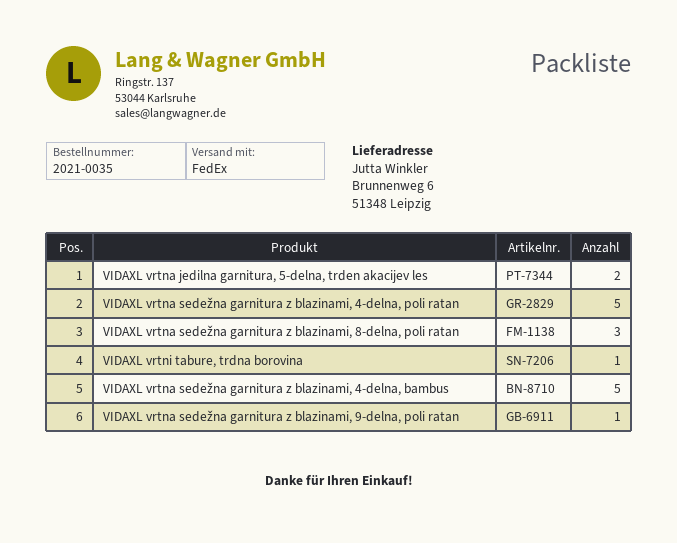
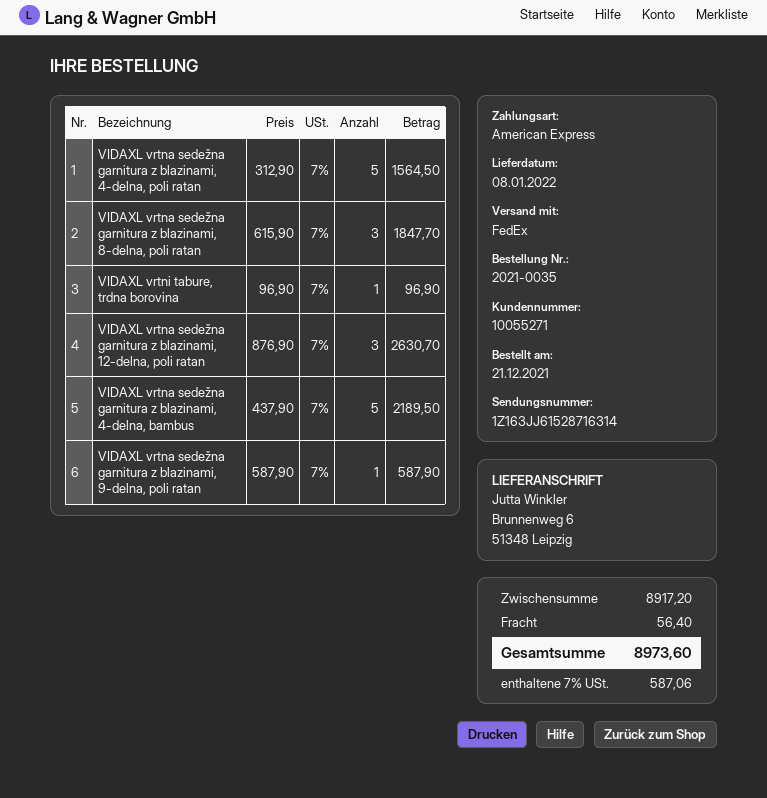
VIDAXL vrtna jedilna garnitura, 5-delna, trden akacijev les: 2 -> none
VIDAXL vrtna sedežna garnitura z blazinami, 12-delna, poli ratan: none -> 3

